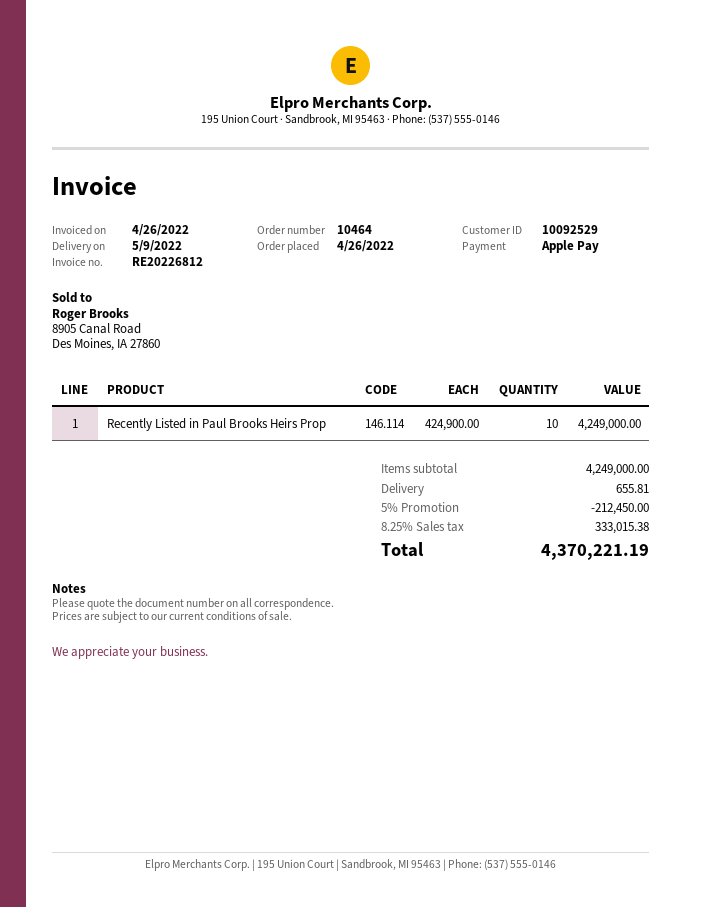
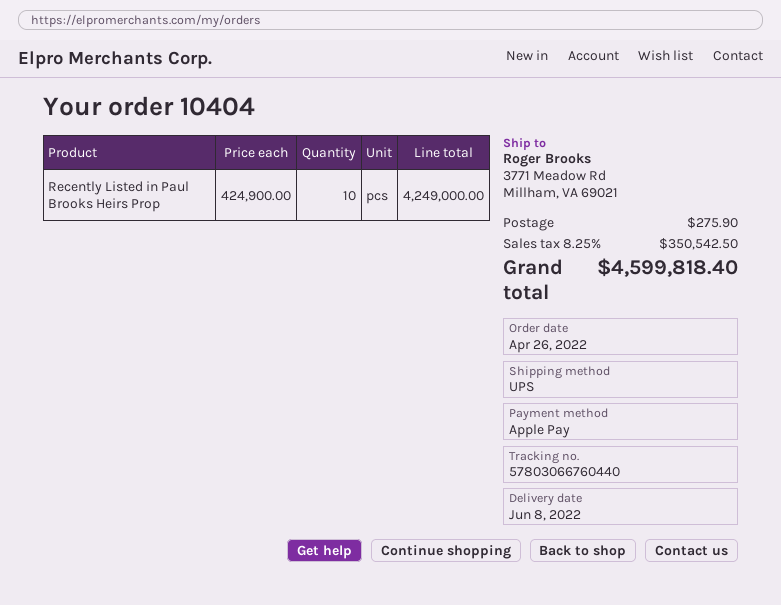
order number: 10464 -> 10404
delivery date: 2022-05-09 -> 2022-06-08
discount: 5% = 212450.00 -> none
shipping: 655.81 -> 275.90
tax: 8.25% = 333015.38 -> 8.25% = 350542.50
total: 4370221.19 -> 4599818.40

